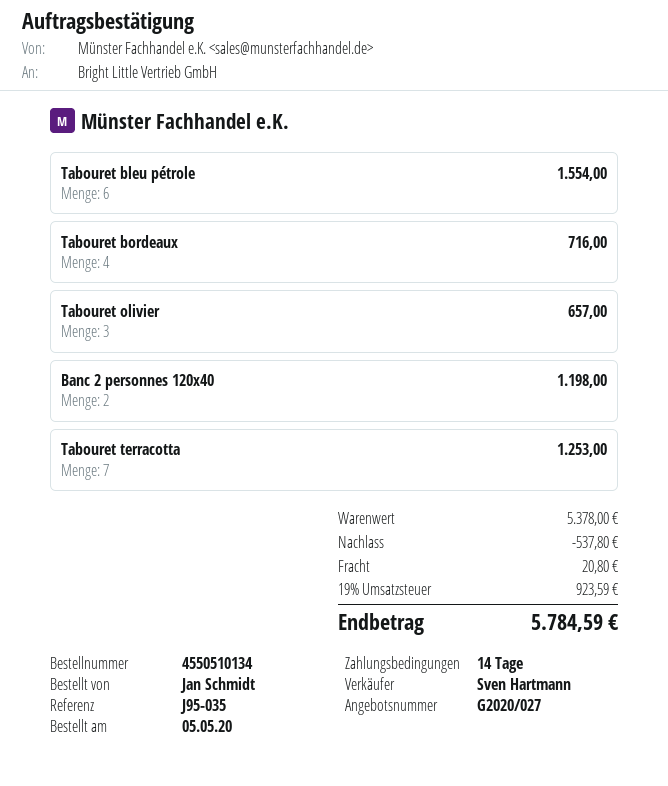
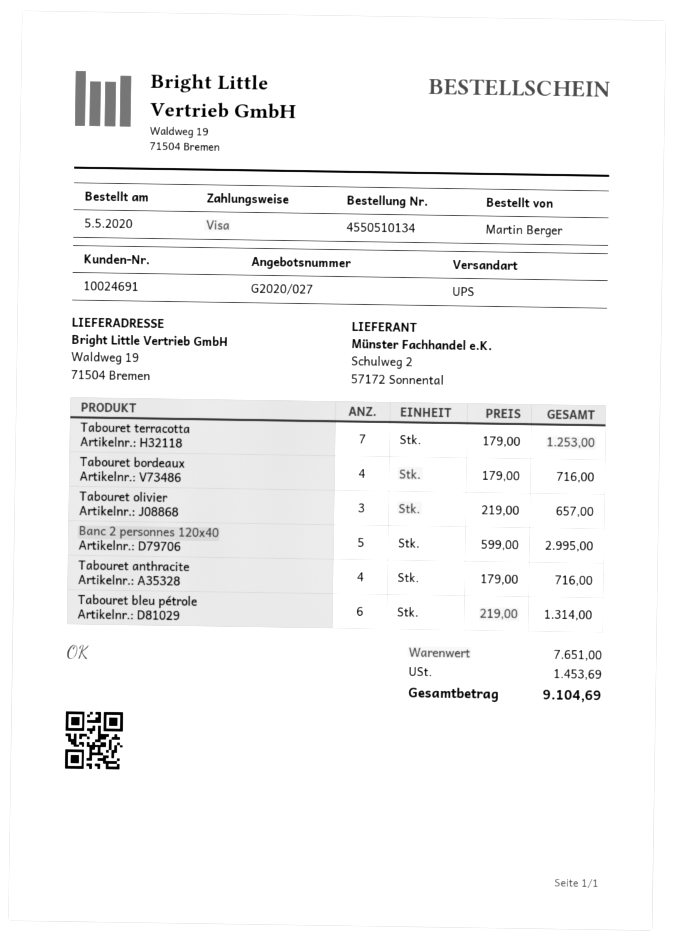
ordered by: Jan Schmidt -> Martin Berger
Tabouret bleu pétrole: 6 for 1554.00 -> 6 for 1314.00
Banc 2 personnes 120x40: 2 for 1198.00 -> 5 for 2995.00
Tabouret anthracite: none -> 4 for 716.00
subtotal: 5378.00 -> 7651.00
discount: 537.80 -> none
shipping: 20.80 -> none
tax: 923.59 -> 1453.69
total: 5784.59 -> 9104.69

